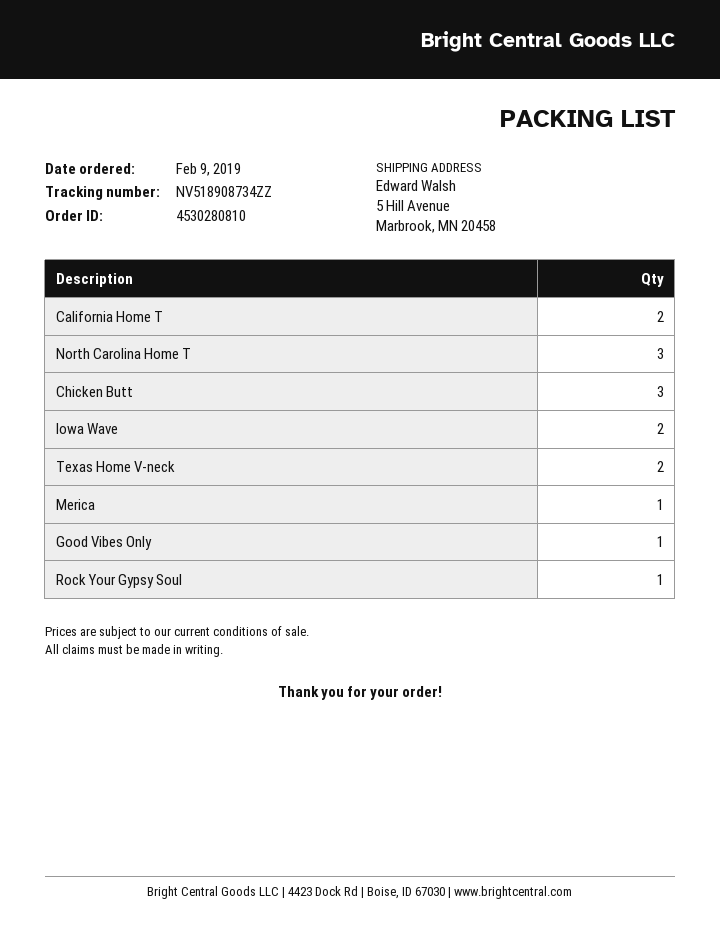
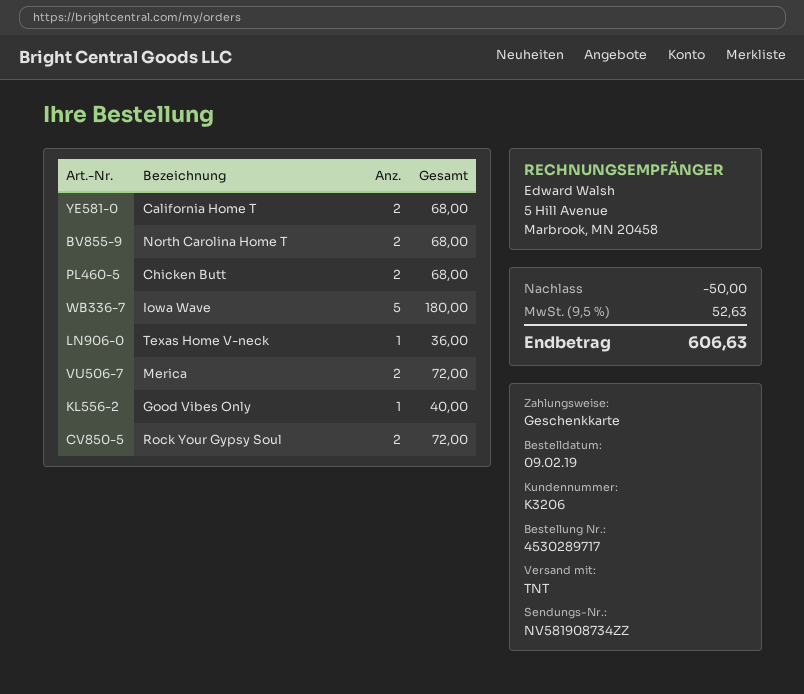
order number: 4530280810 -> 4530289717
tracking number: NV518908734ZZ -> NV581908734ZZ
North Carolina Home T: 3 -> 2
Chicken Butt: 3 -> 2
Iowa Wave: 2 -> 5
Texas Home V-neck: 2 -> 1
Merica: 1 -> 2
Rock Your Gypsy Soul: 1 -> 2

